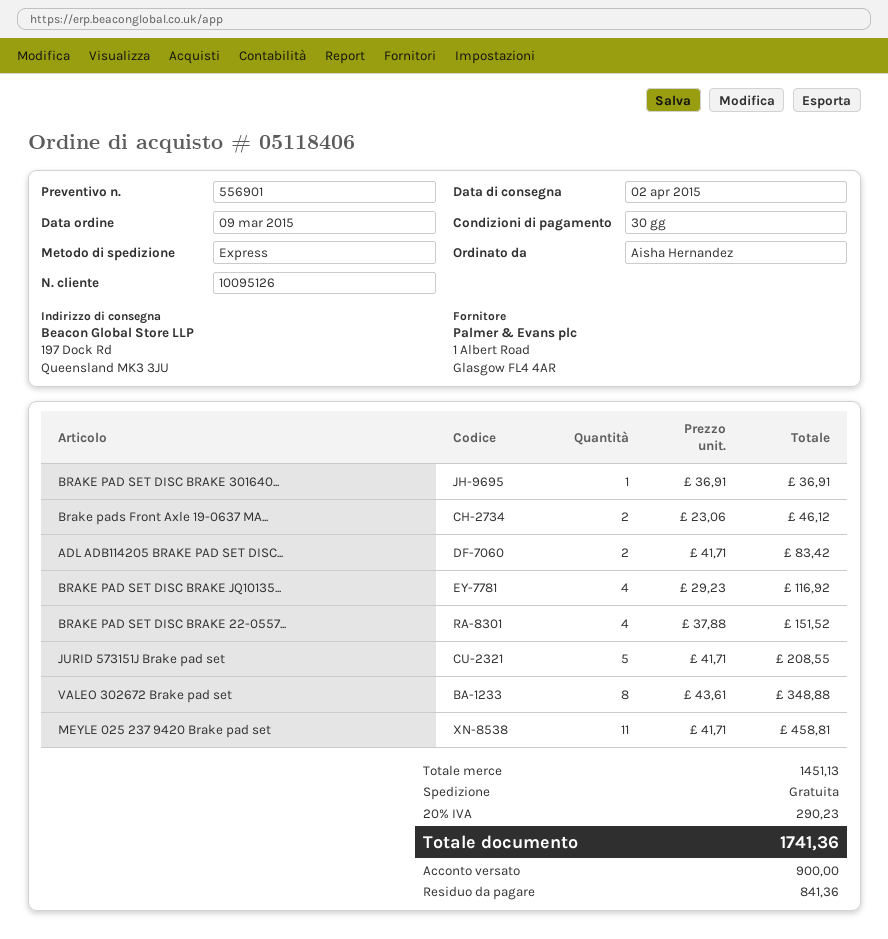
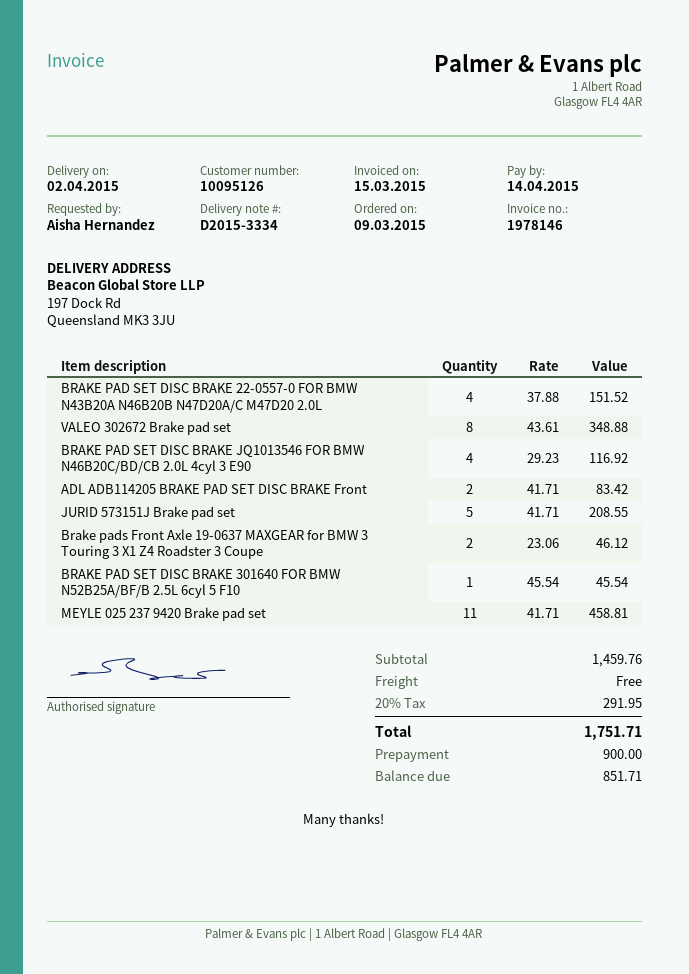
BRAKE PAD SET DISC BRAKE 301640...: 1 x 36.91 = 36.91 -> 1 x 45.54 = 45.54
subtotal: 1451.13 -> 1459.76
tax: 20% = 290.23 -> 20% = 291.95
total: 1741.36 -> 1751.71
balance: 841.36 -> 851.71

